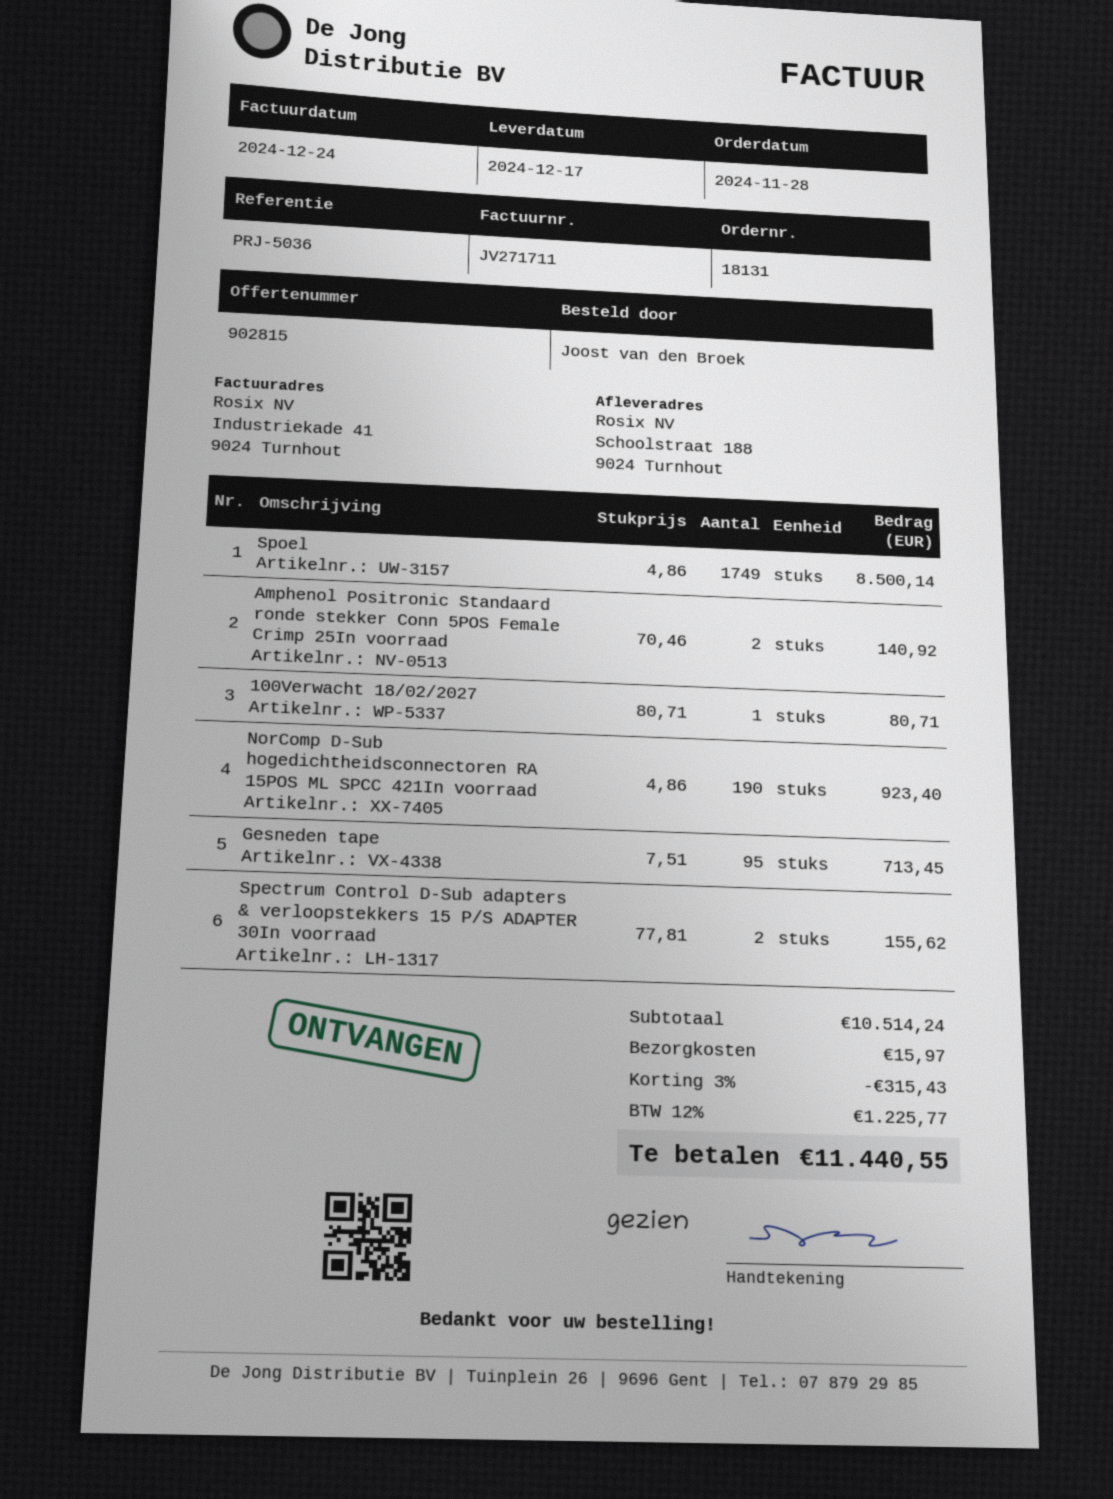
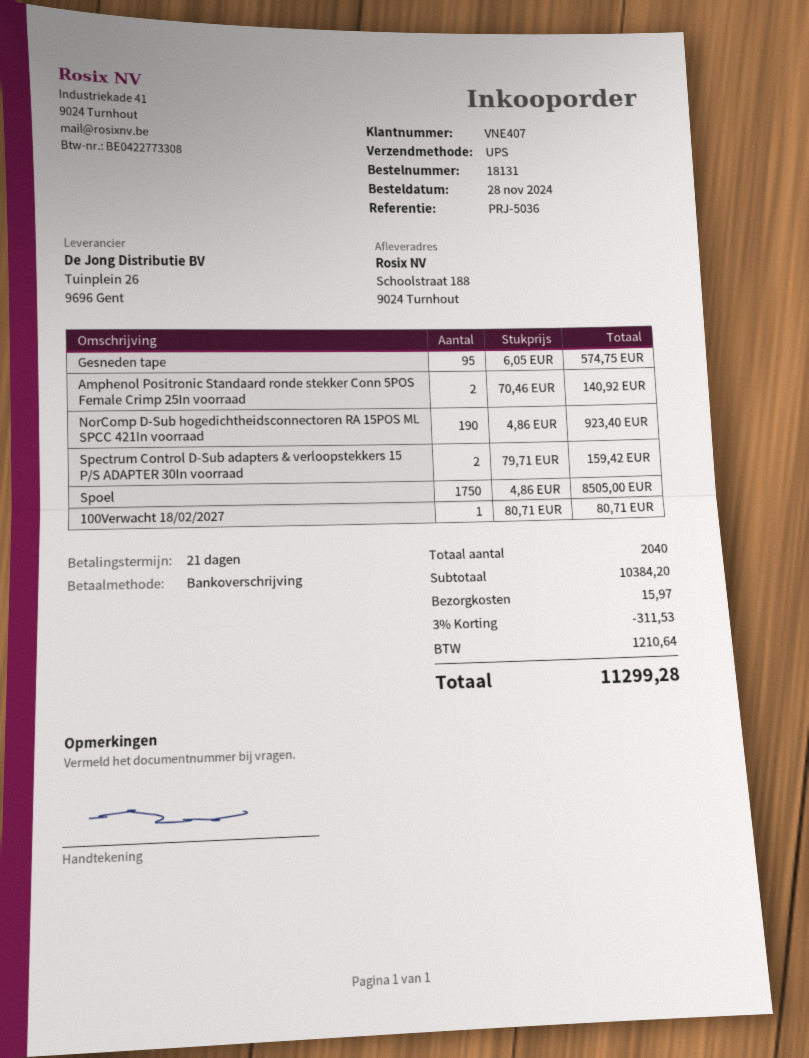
Spoel: 1749 x 4.86 = 8500.14 -> 1750 x 4.86 = 8505.00
Gesneden tape: 95 x 7.51 = 713.45 -> 95 x 6.05 = 574.75
Spectrum Control D-Sub adapters & verloopstekkers 15 P/S ADAPTER 30In voorraad: 2 x 77.81 = 155.62 -> 2 x 79.71 = 159.42
subtotal: 10514.24 -> 10384.20
discount: 3% = 315.43 -> 3% = 311.53
tax: 1225.77 -> 1210.64
total: 11440.55 -> 11299.28

